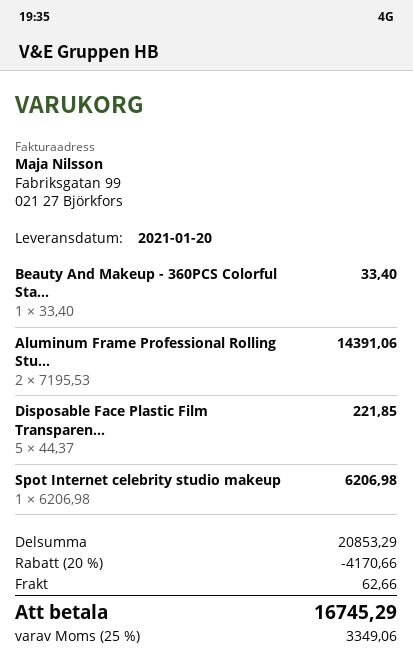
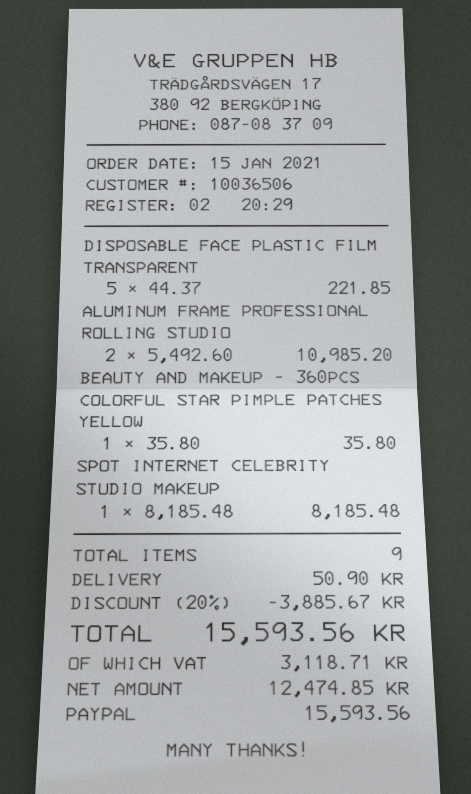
Beauty And Makeup - 360PCS Colorful Sta...: 1 x 33.40 = 33.40 -> 1 x 35.80 = 35.80
Aluminum Frame Professional Rolling Stu...: 2 x 7195.53 = 14391.06 -> 2 x 5492.60 = 10985.20
Spot Internet celebrity studio makeup: 1 x 6206.98 = 6206.98 -> 1 x 8185.48 = 8185.48
discount: 20% = 4170.66 -> 20% = 3885.67
shipping: 62.66 -> 50.90
tax: 3349.06 -> 3118.71
total: 16745.29 -> 15593.56

